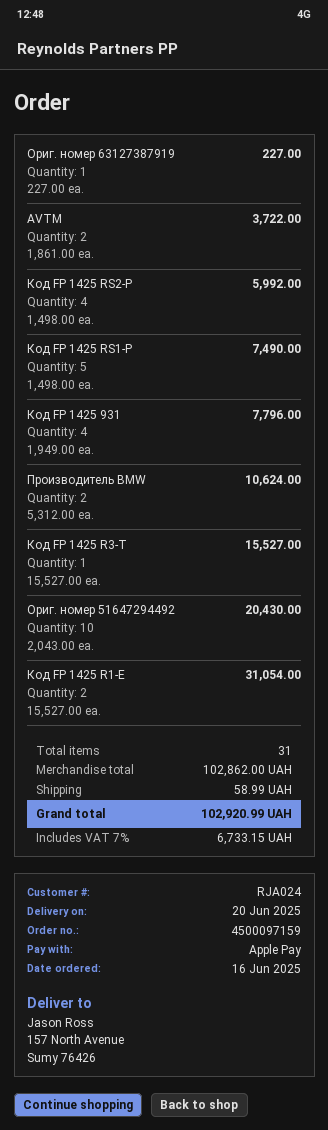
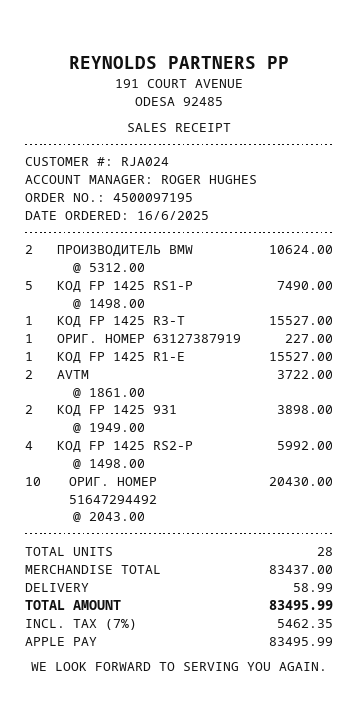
order number: 4500097159 -> 4500097195
Код FP 1425 931: 4 x 1949.00 = 7796.00 -> 2 x 1949.00 = 3898.00
Код FP 1425 R1-E: 2 x 15527.00 = 31054.00 -> 1 x 15527.00 = 15527.00
total quantity: 31 -> 28
subtotal: 102862.00 -> 83437.00
tax: 7% = 6733.15 -> 7% = 5462.35
total: 102920.99 -> 83495.99

